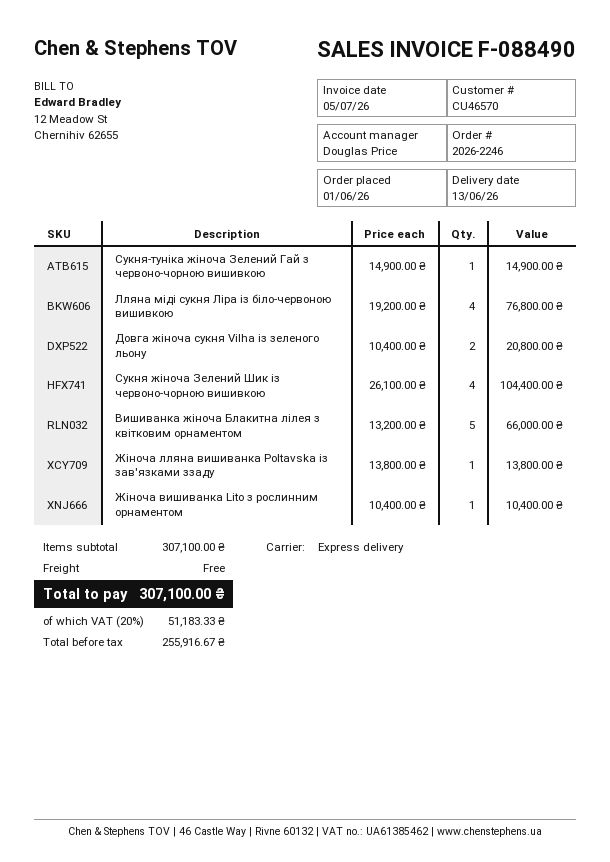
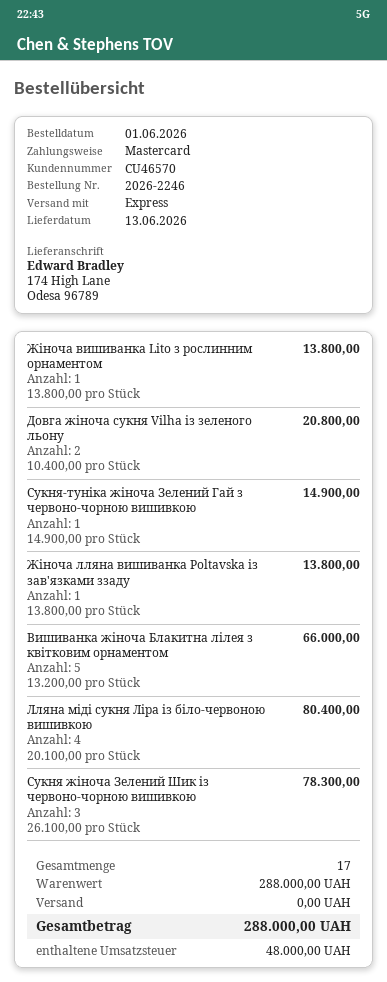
Лляна міді сукня Ліра із біло-червоною вишивкою: 4 x 19200.00 = 76800.00 -> 4 x 20100.00 = 80400.00
Сукня жіноча Зелений Шик із червоно-чорною вишивкою: 4 x 26100.00 = 104400.00 -> 3 x 26100.00 = 78300.00
Жіноча вишиванка Lito з рослинним орнаментом: 1 x 10400.00 = 10400.00 -> 1 x 13800.00 = 13800.00
subtotal: 307100.00 -> 288000.00
tax: 51183.33 -> 48000.00
total: 307100.00 -> 288000.00

